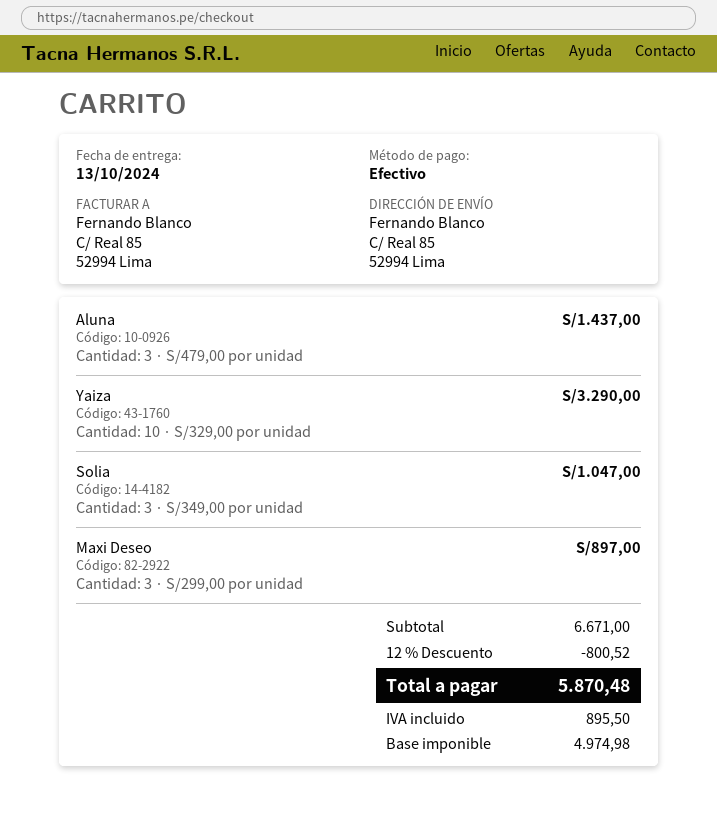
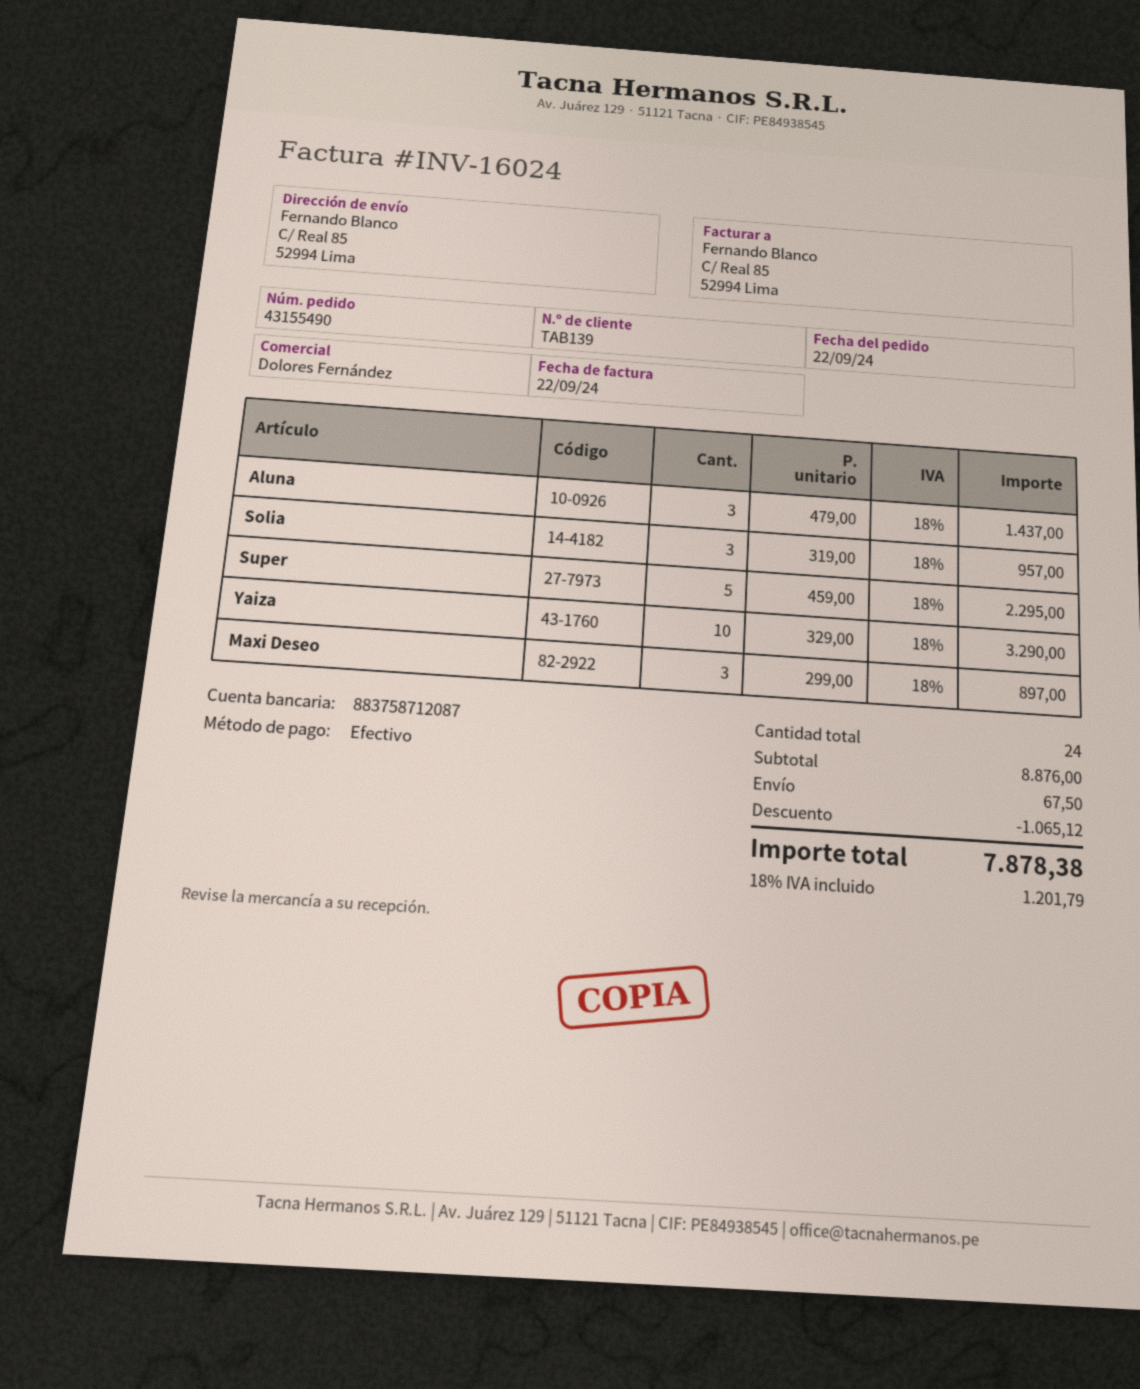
Solia: 3 x 349.00 = 1047.00 -> 3 x 319.00 = 957.00
Super: none -> 5 x 459.00 = 2295.00
subtotal: 6671.00 -> 8876.00
discount: 800.52 -> 1065.12
shipping: none -> 67.50
tax: 895.50 -> 1201.79
total: 5870.48 -> 7878.38

